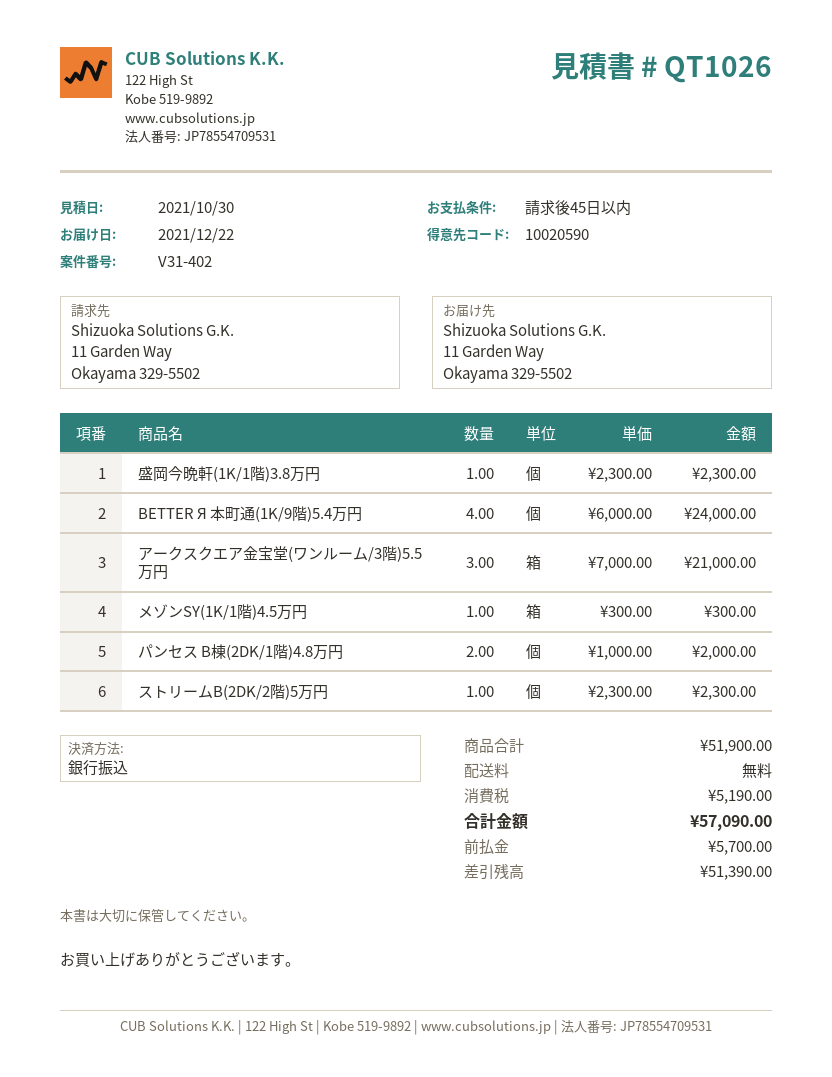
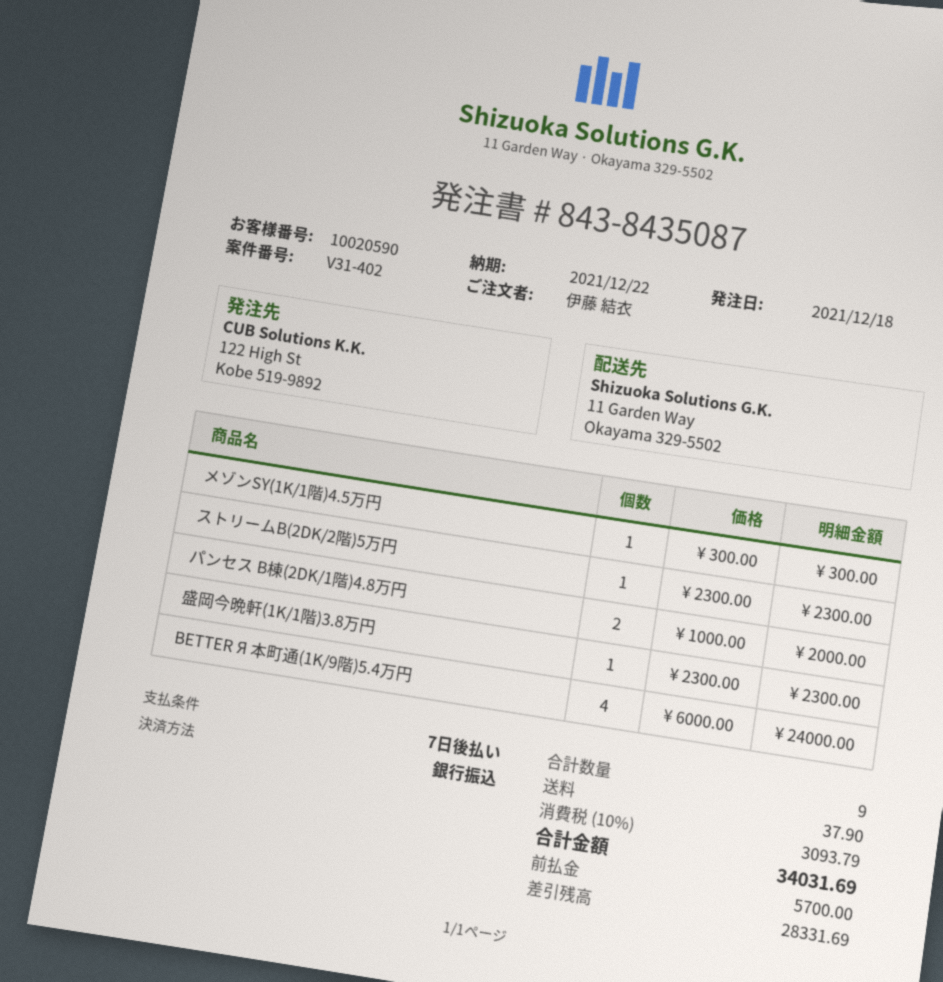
payment terms: 45 days -> 7 days
アークスクエア金宝堂(ワンルーム/3階)5.5万円: 3 x 7000.00 = 21000.00 -> none
shipping: 0.00 -> 37.90
tax: 5190.00 -> 3093.79
total: 57090.00 -> 34031.69
balance: 51390.00 -> 28331.69

